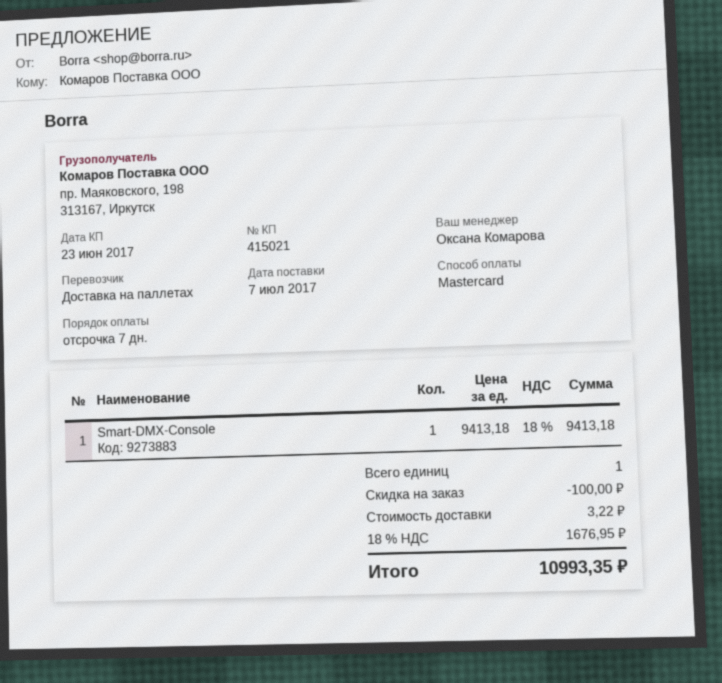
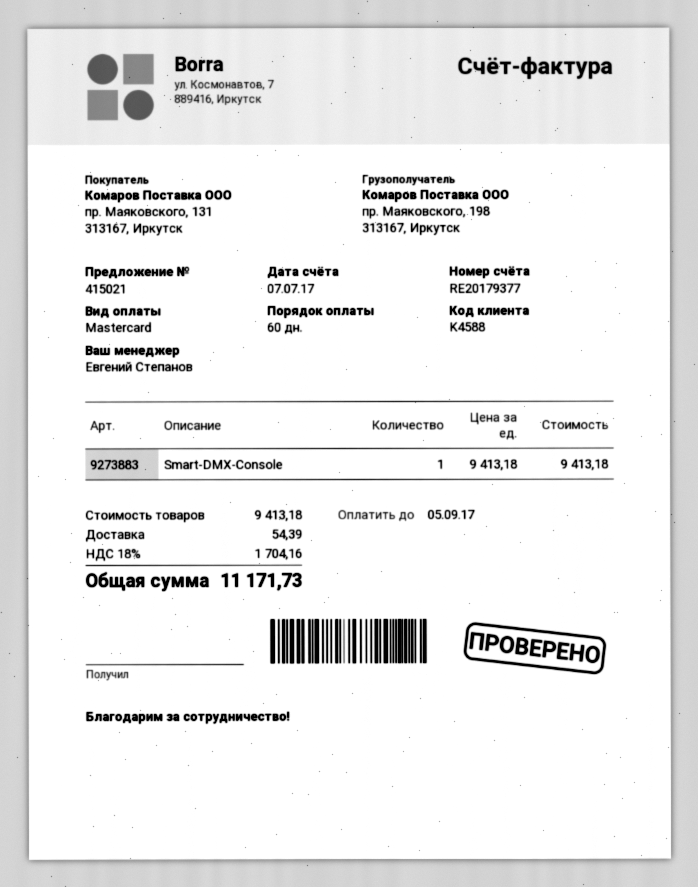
payment terms: 7 days -> 60 days
sales rep: Оксана Комарова -> Евгений Степанов
discount: 100.00 -> none
shipping: 3.22 -> 54.39
tax: 18% = 1676.95 -> 18% = 1704.16
total: 10993.35 -> 11171.73

